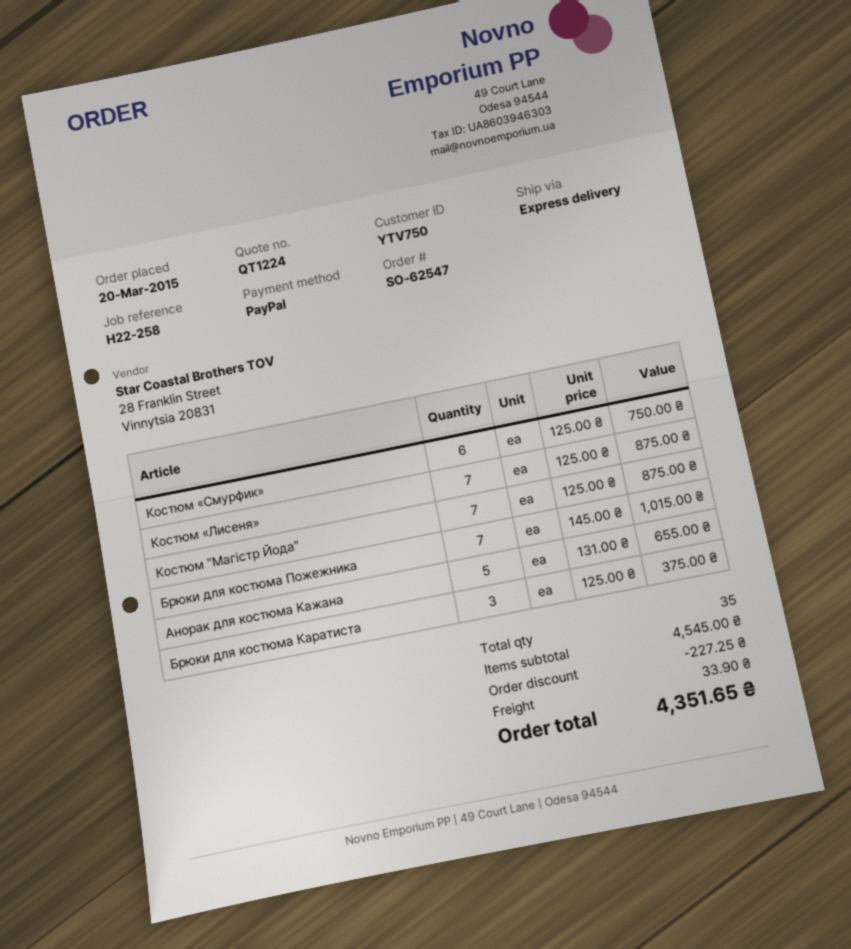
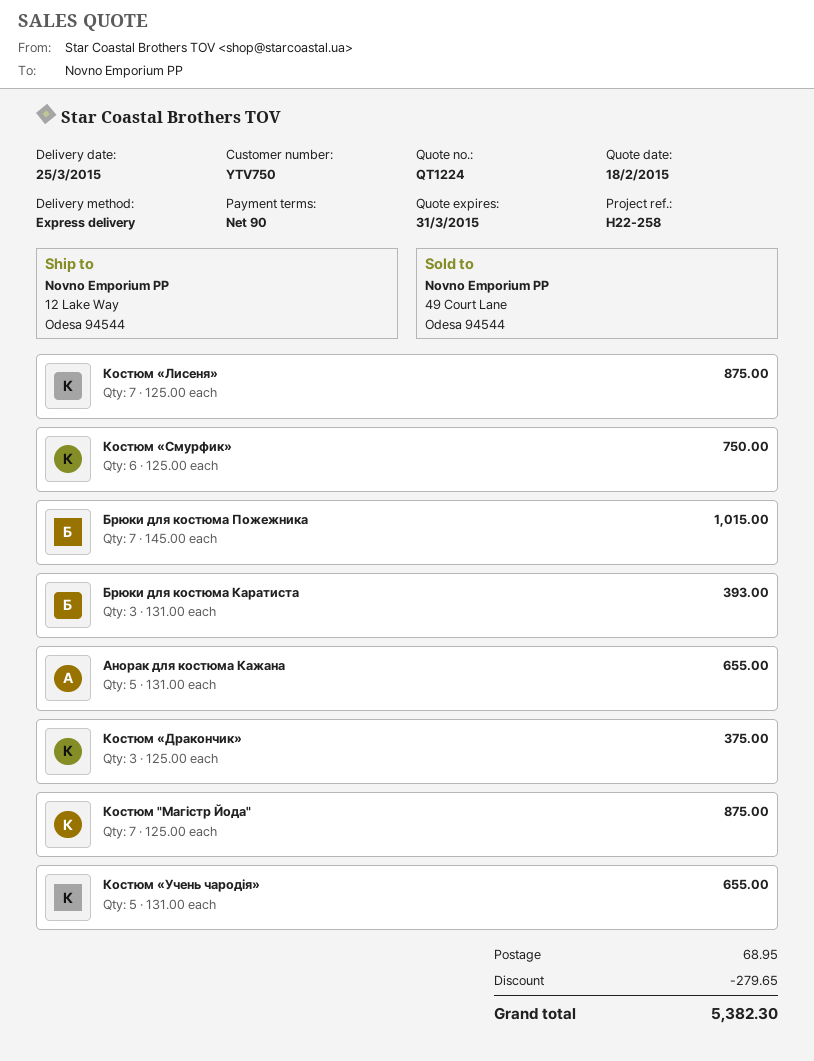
Брюки для костюма Каратиста: 3 x 125.00 = 375.00 -> 3 x 131.00 = 393.00
Костюм «Дракончик»: none -> 3 x 125.00 = 375.00
Костюм «Учень чародія»: none -> 5 x 131.00 = 655.00
discount: 227.25 -> 279.65
shipping: 33.90 -> 68.95
total: 4351.65 -> 5382.30

